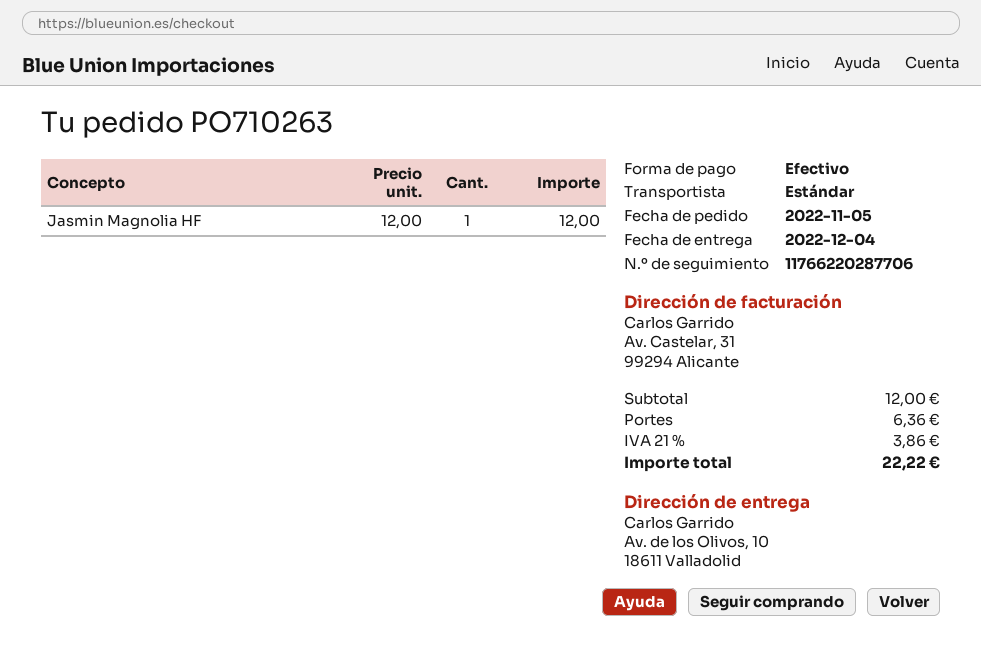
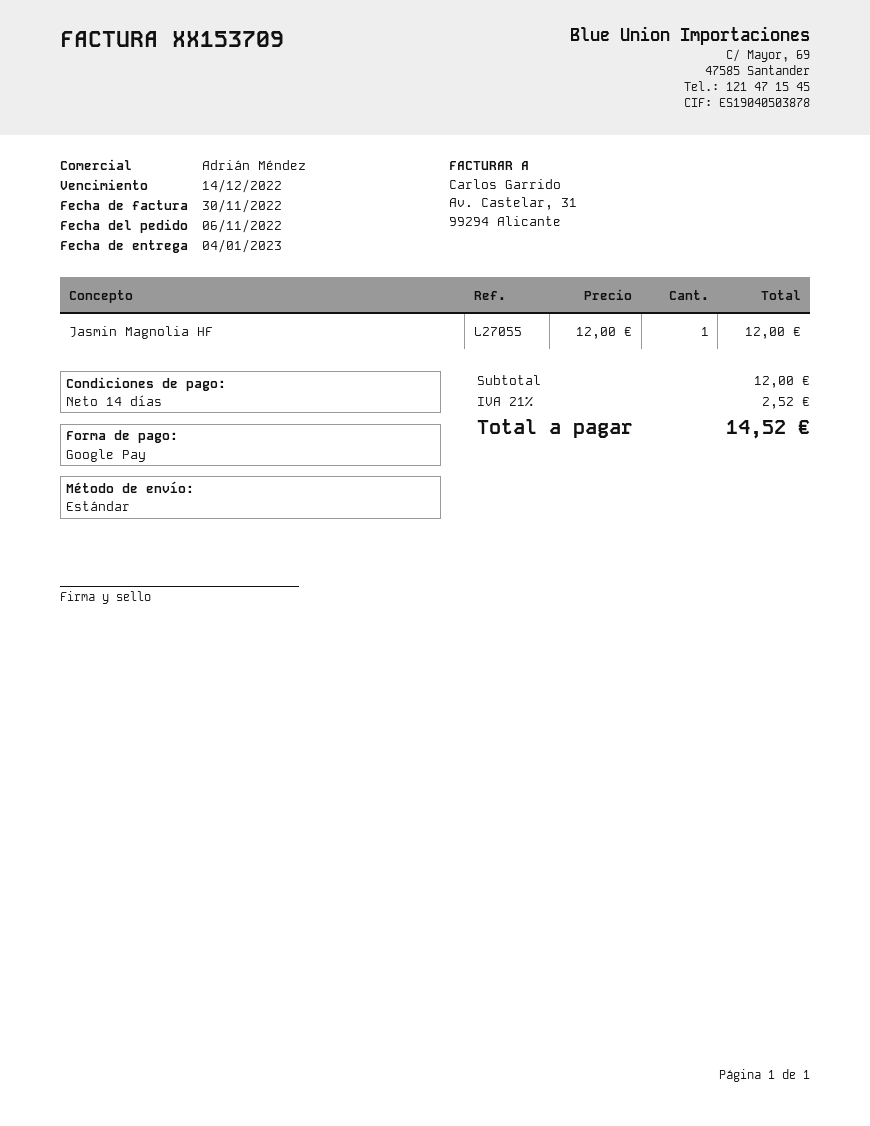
order date: 2022-11-05 -> 2022-11-06
delivery date: 2022-12-04 -> 2023-01-04
payment method: cash -> Google Pay
shipping: 6.36 -> none
tax: 21% = 3.86 -> 21% = 2.52
total: 22.22 -> 14.52

